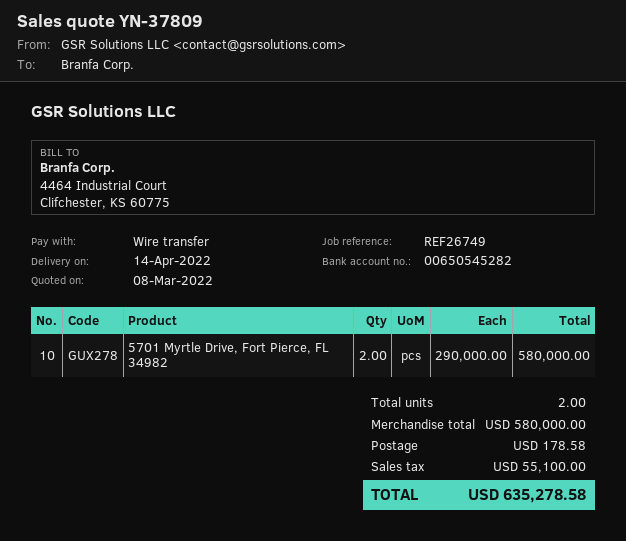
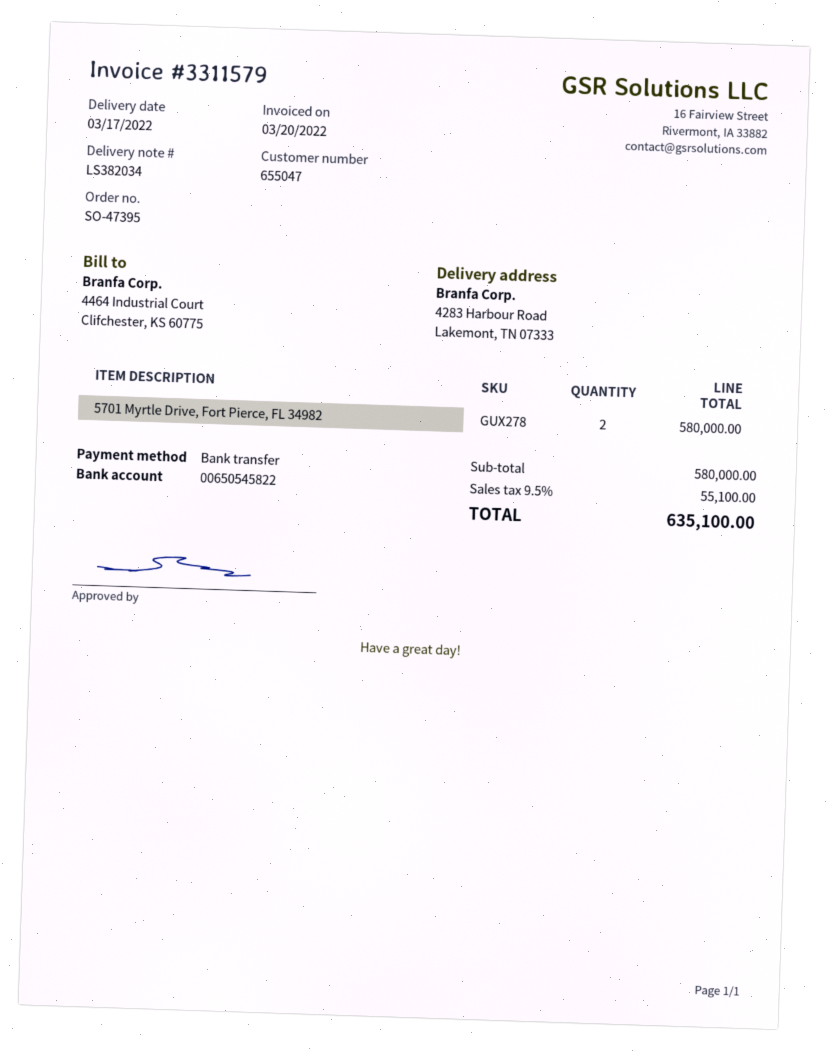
delivery date: 2022-04-14 -> 2022-03-17
bank account: 00650545282 -> 00650545822
shipping: 178.58 -> none
total: 635278.58 -> 635100.00

